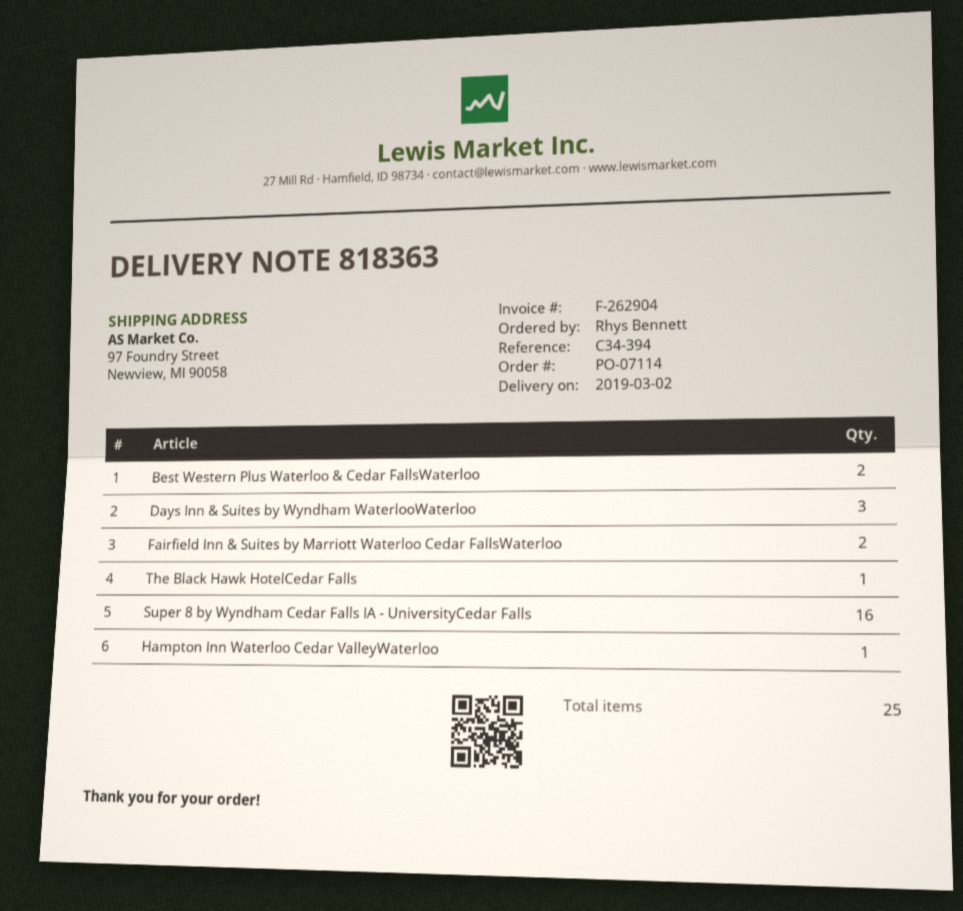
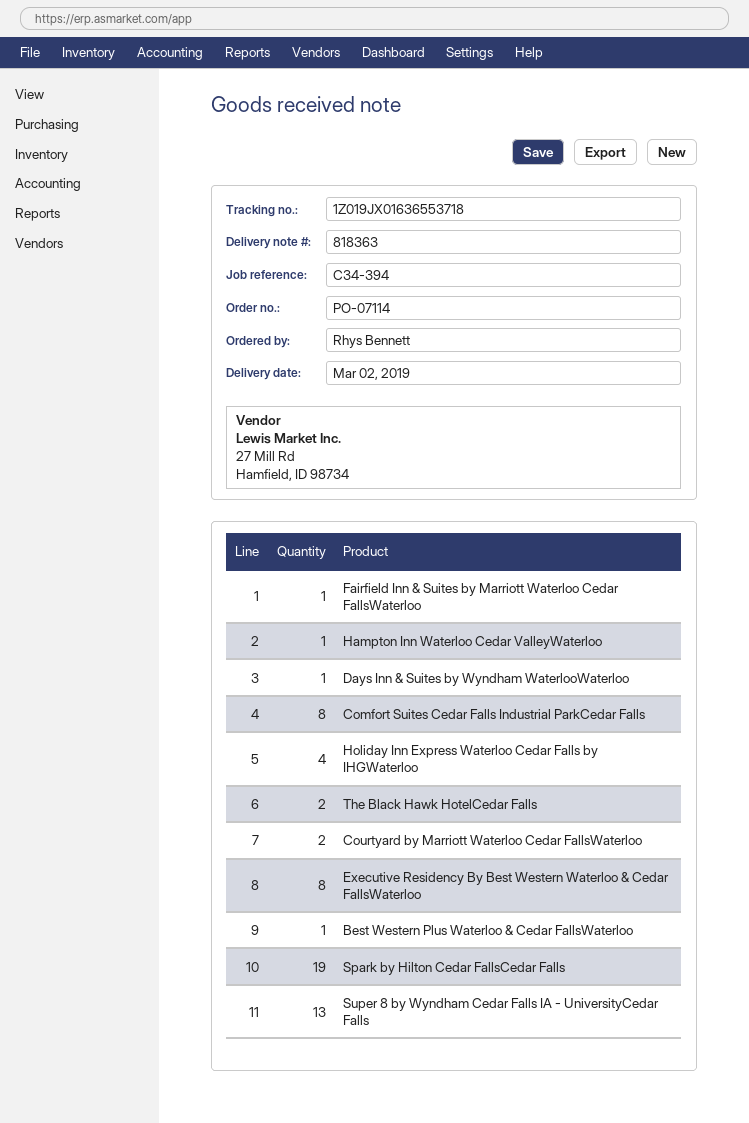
Best Western Plus Waterloo & Cedar FallsWaterloo: 2 -> 1
Days Inn & Suites by Wyndham WaterlooWaterloo: 3 -> 1
Fairfield Inn & Suites by Marriott Waterloo Cedar FallsWaterloo: 2 -> 1
The Black Hawk HotelCedar Falls: 1 -> 2
Super 8 by Wyndham Cedar Falls IA - UniversityCedar Falls: 16 -> 13
Comfort Suites Cedar Falls Industrial ParkCedar Falls: none -> 8
Holiday Inn Express Waterloo Cedar Falls by IHGWaterloo: none -> 4
Courtyard by Marriott Waterloo Cedar FallsWaterloo: none -> 2
Executive Residency By Best Western Waterloo & Cedar FallsWaterloo: none -> 8
Spark by Hilton Cedar FallsCedar Falls: none -> 19

